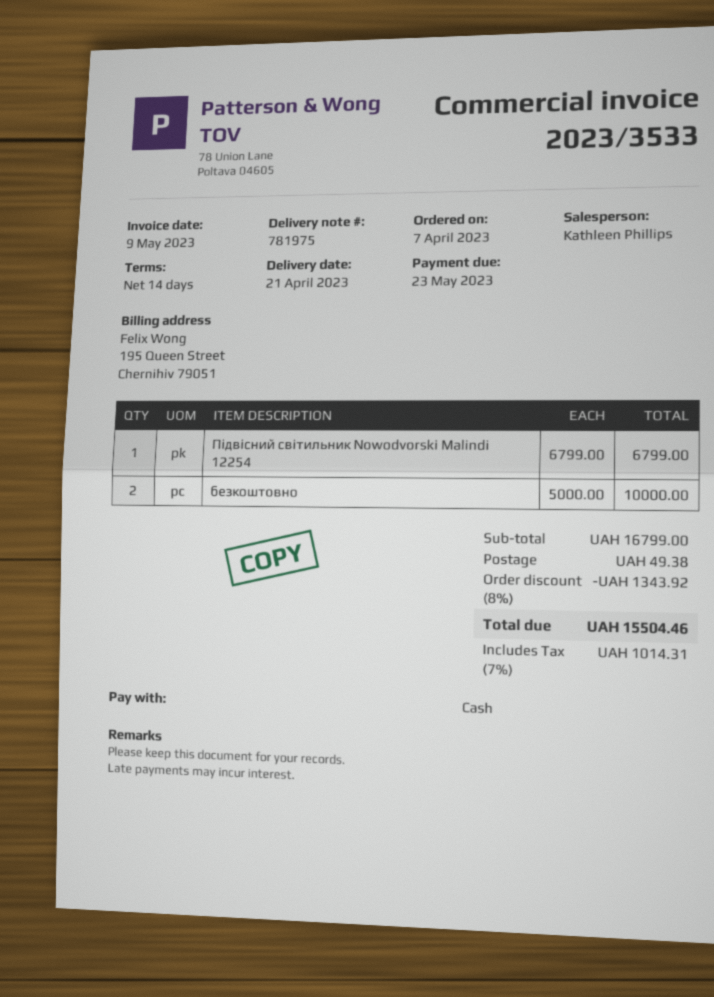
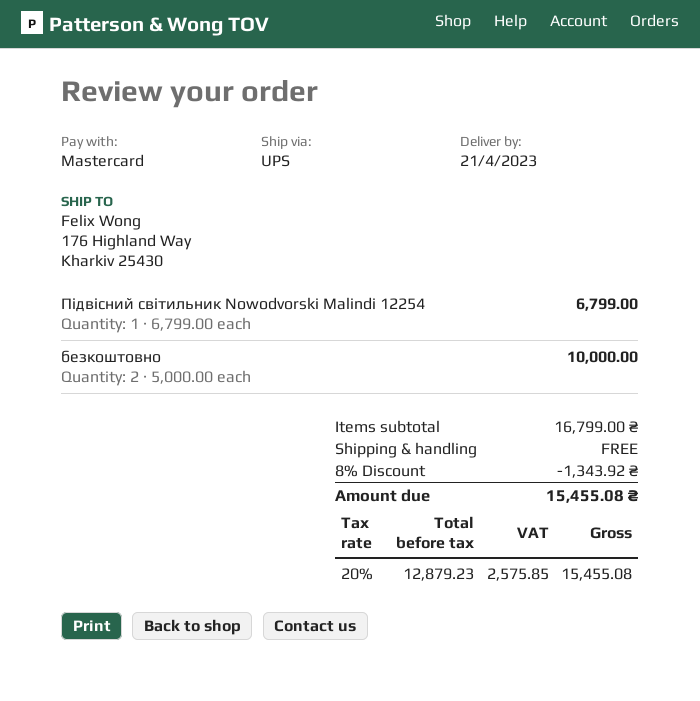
payment method: cash -> Mastercard
shipping: 49.38 -> 0.00
tax: 7% = 1014.31 -> 20% = 2575.85
total: 15504.46 -> 15455.08

